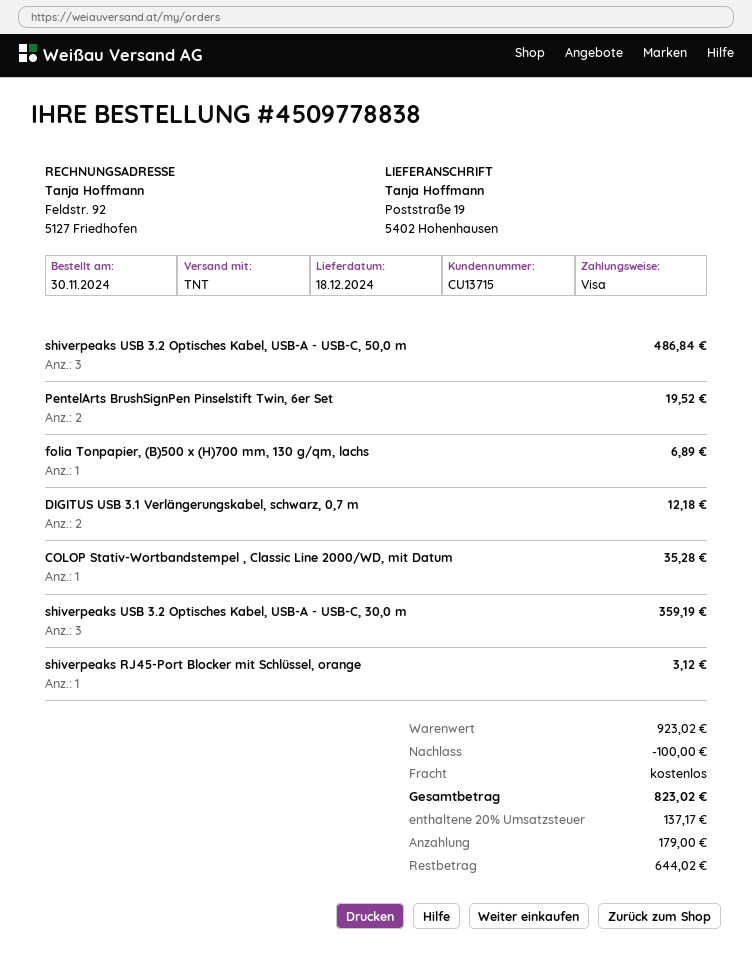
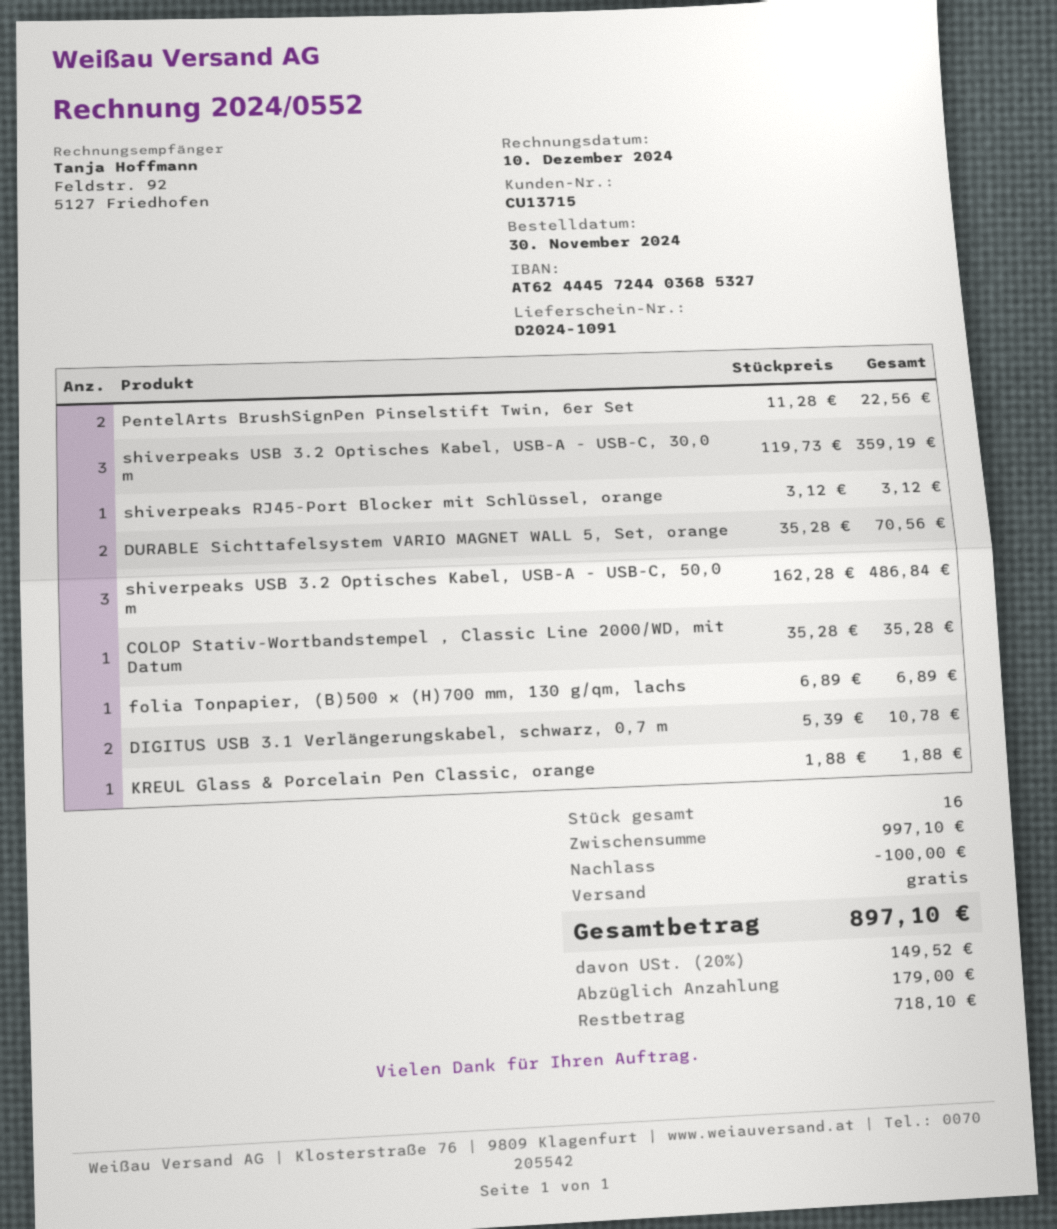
PentelArts BrushSignPen Pinselstift Twin, 6er Set: 2 for 19.52 -> 2 for 22.56
DIGITUS USB 3.1 Verlängerungskabel, schwarz, 0,7 m: 2 for 12.18 -> 2 for 10.78
DURABLE Sichttafelsystem VARIO MAGNET WALL 5, Set, orange: none -> 2 for 70.56
KREUL Glass & Porcelain Pen Classic, orange: none -> 1 for 1.88
subtotal: 923.02 -> 997.10
tax: 20% = 137.17 -> 20% = 149.52
total: 823.02 -> 897.10
balance: 644.02 -> 718.10

